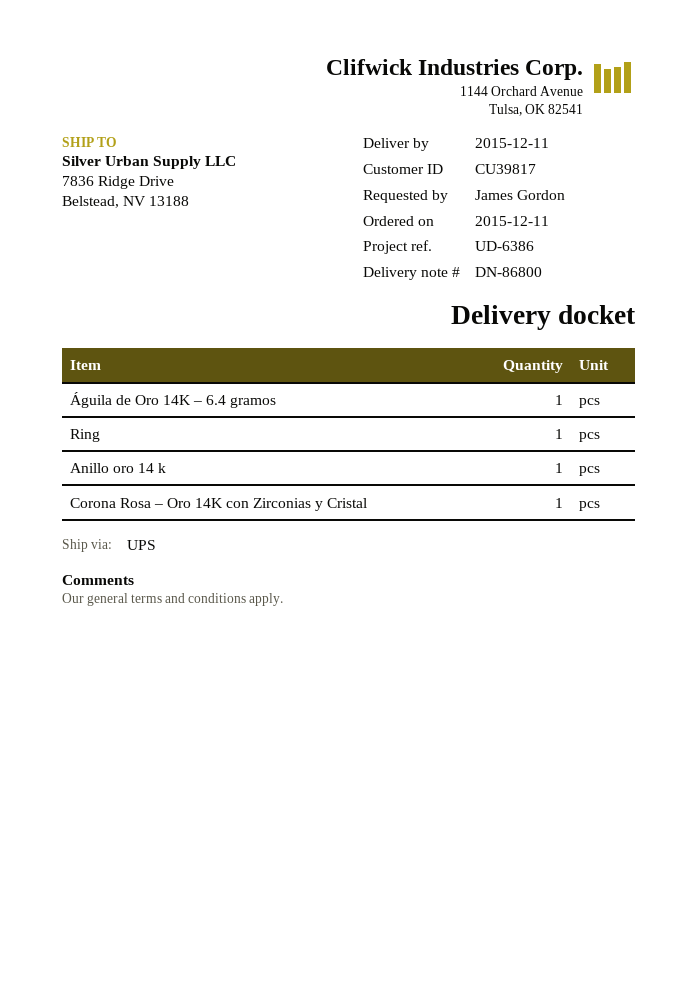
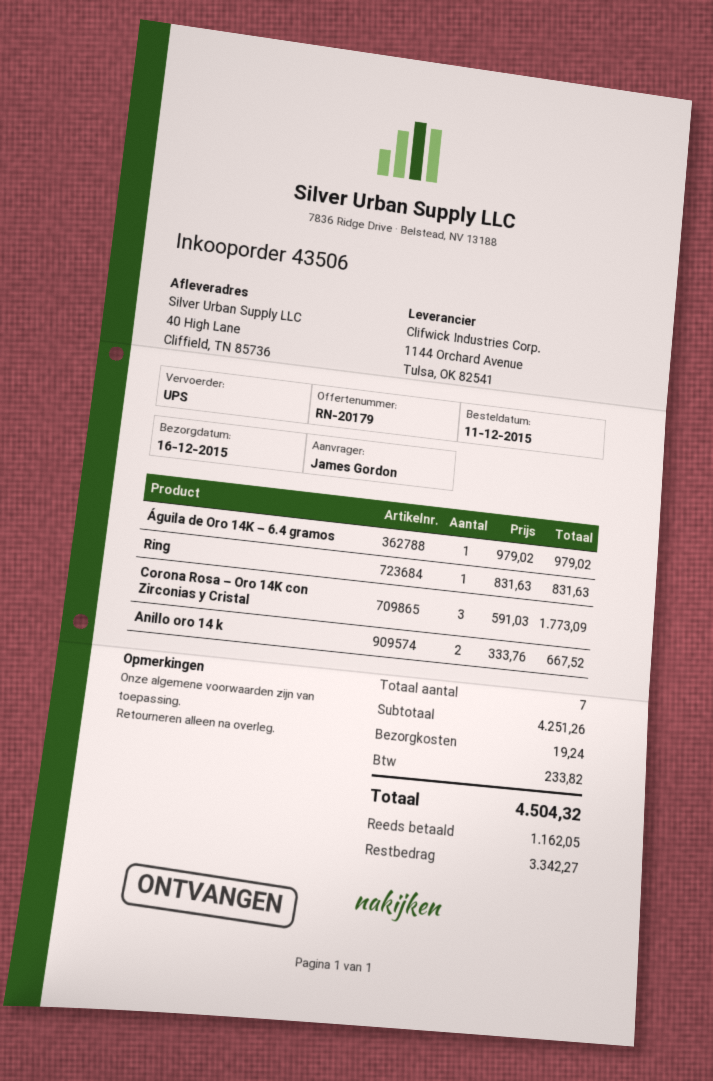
delivery date: 2015-12-11 -> 2015-12-16
ship to: 7836 Ridge Drive, Belstead, NV 13188 -> 40 High Lane, Cliffield, TN 85736
Anillo oro 14 k: 1 -> 2
Corona Rosa – Oro 14K con Zirconias y Cristal: 1 -> 3

